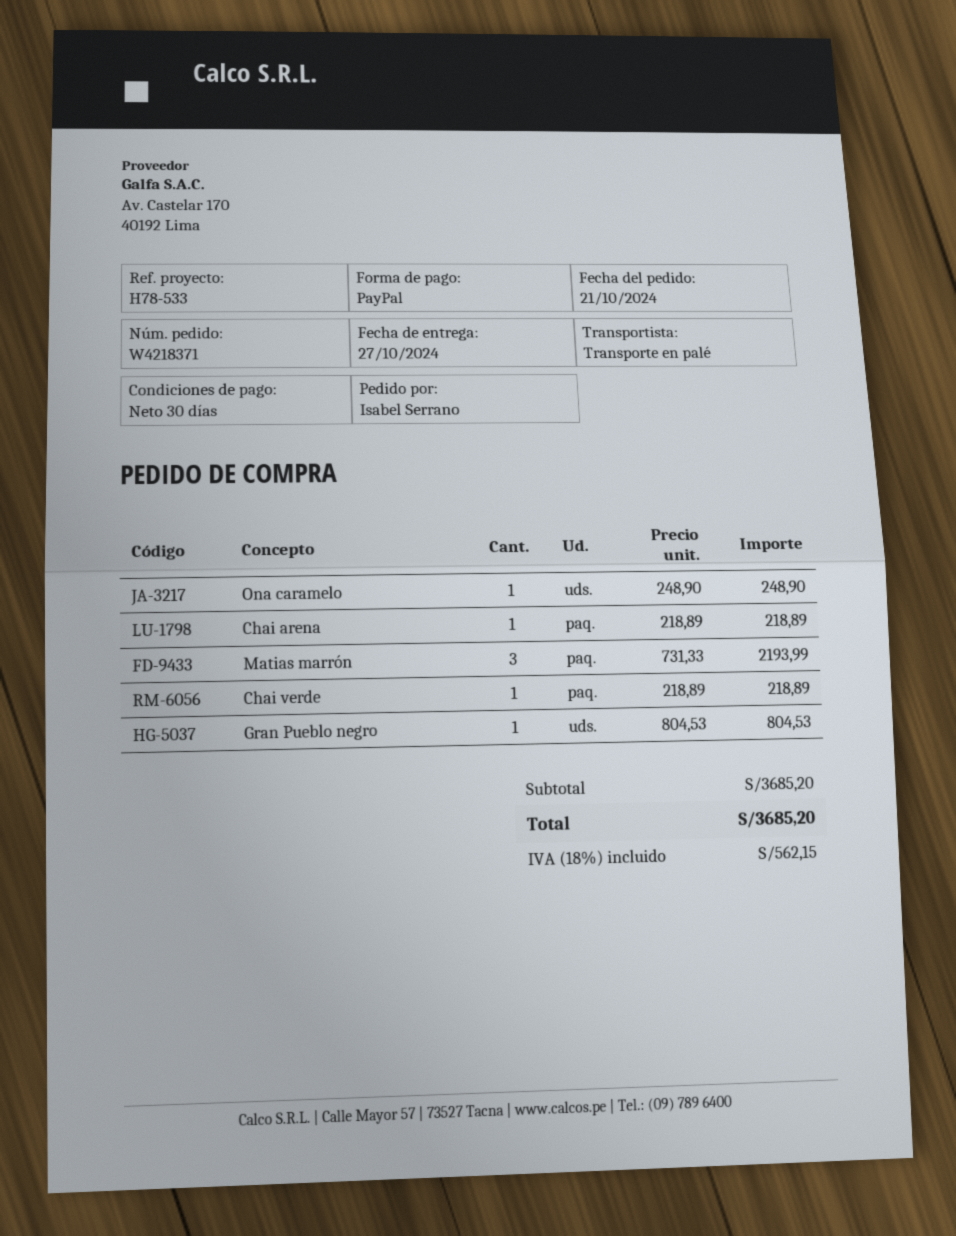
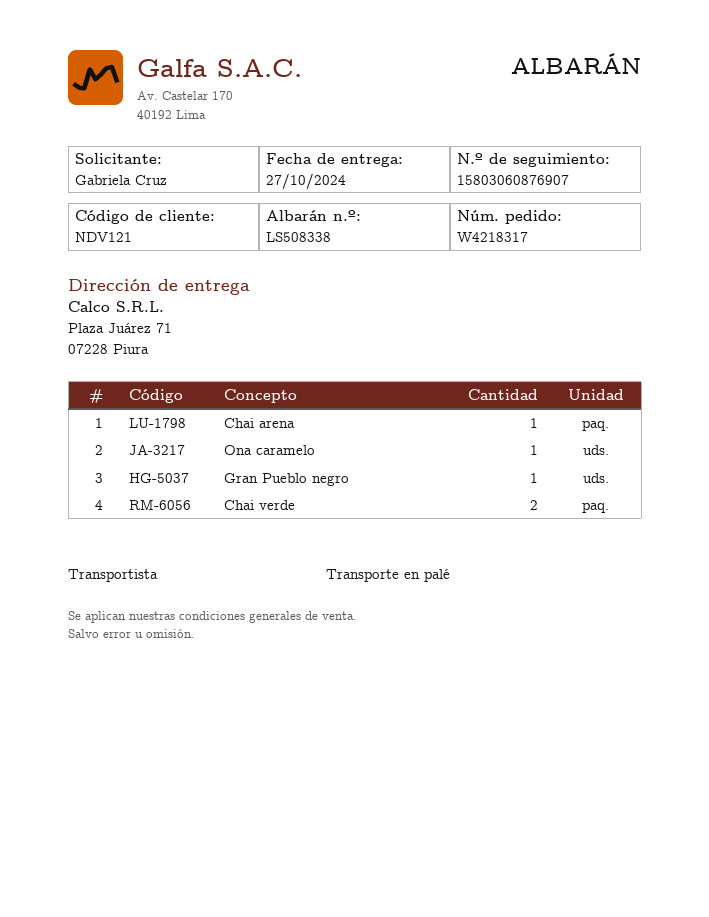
order number: W4218371 -> W4218317
ordered by: Isabel Serrano -> Gabriela Cruz
Matias marrón: 3 -> none
Chai verde: 1 -> 2

